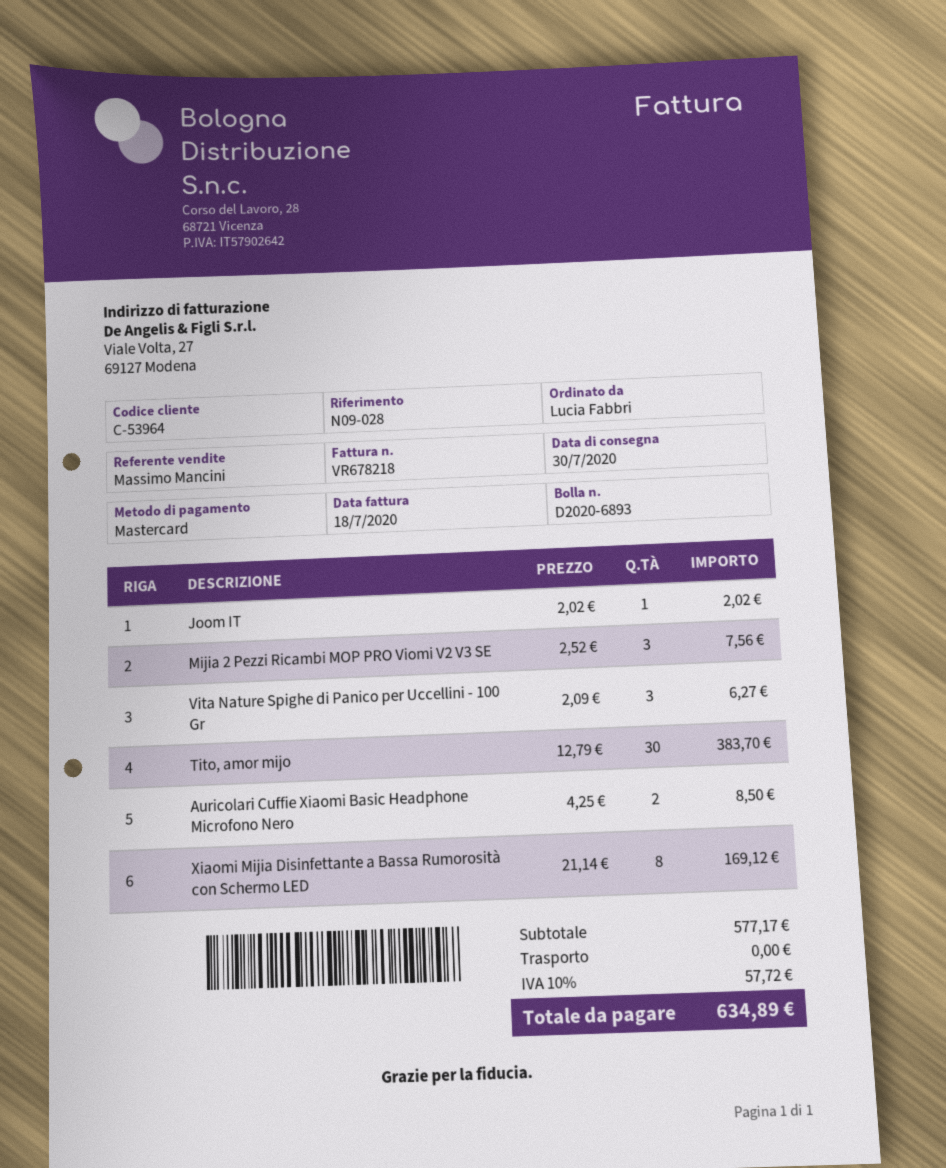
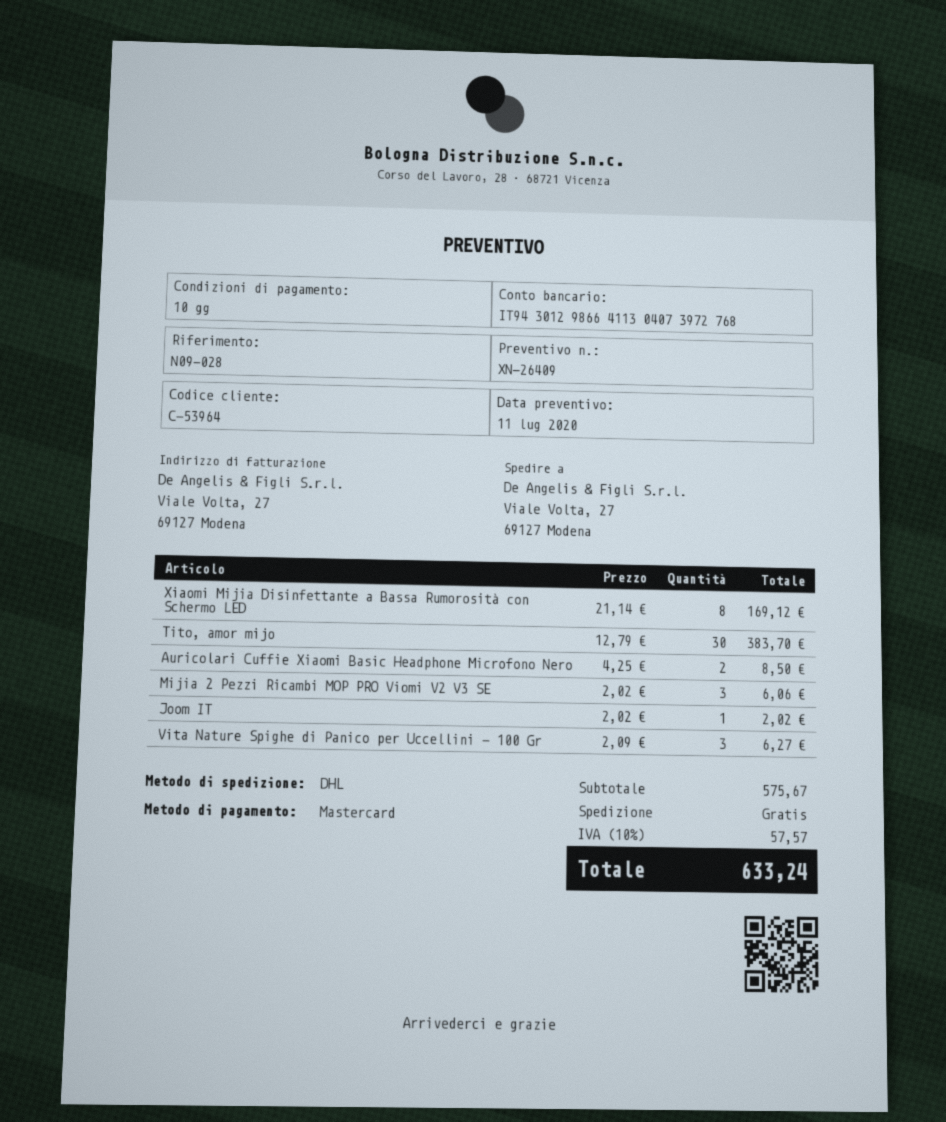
Mijia 2 Pezzi Ricambi MOP PRO Viomi V2 V3 SE: 3 x 2.52 = 7.56 -> 3 x 2.02 = 6.06
subtotal: 577.17 -> 575.67
tax: 10% = 57.72 -> 10% = 57.57
total: 634.89 -> 633.24

